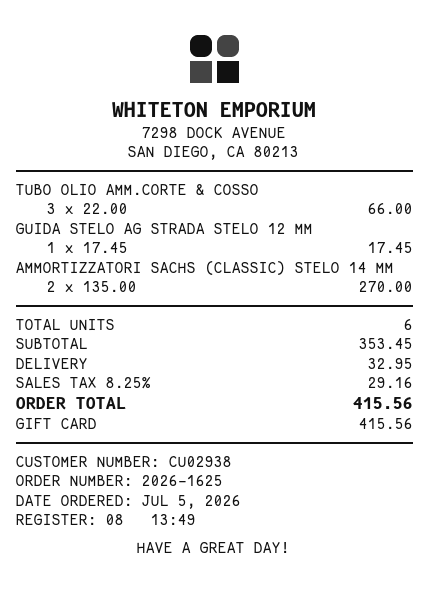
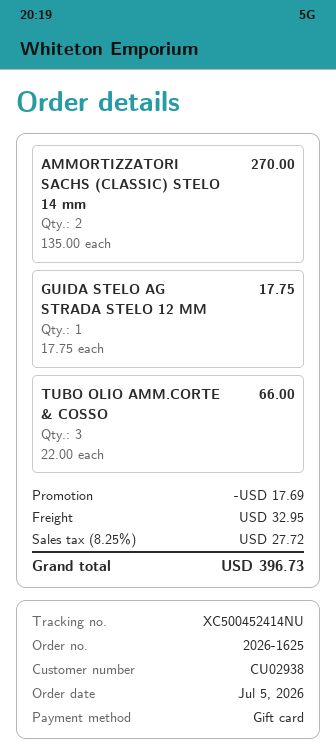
GUIDA STELO AG STRADA STELO 12 MM: 1 x 17.45 = 17.45 -> 1 x 17.75 = 17.75
discount: none -> 17.69
tax: 8.25% = 29.16 -> 8.25% = 27.72
total: 415.56 -> 396.73

